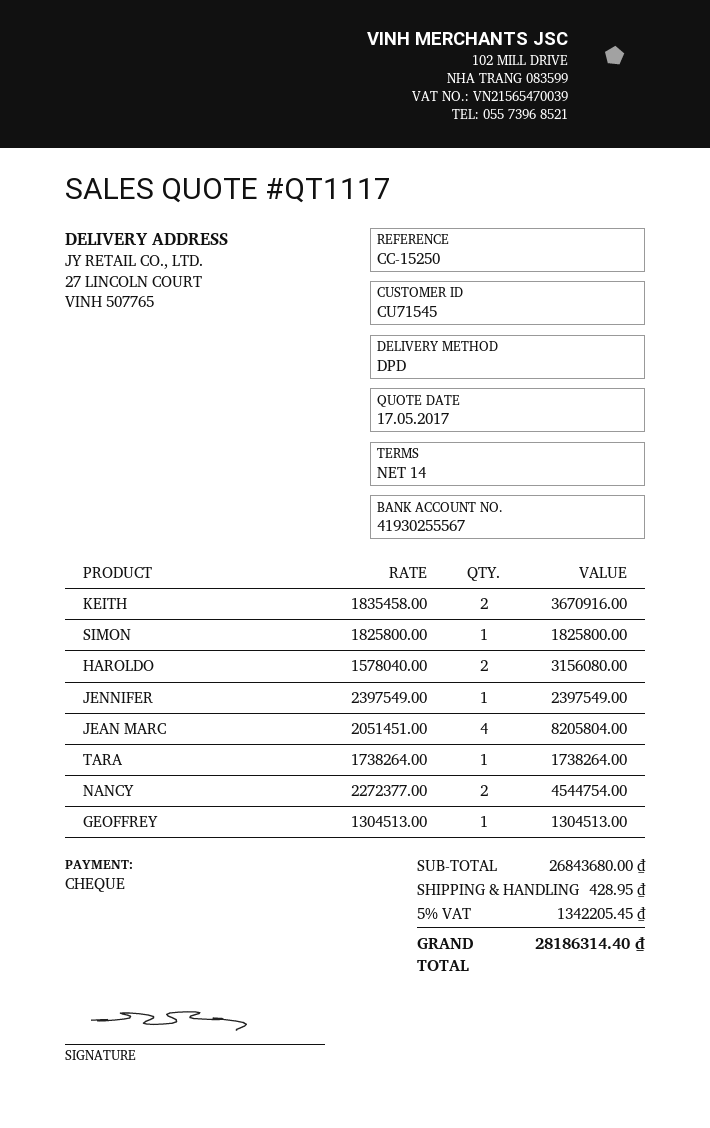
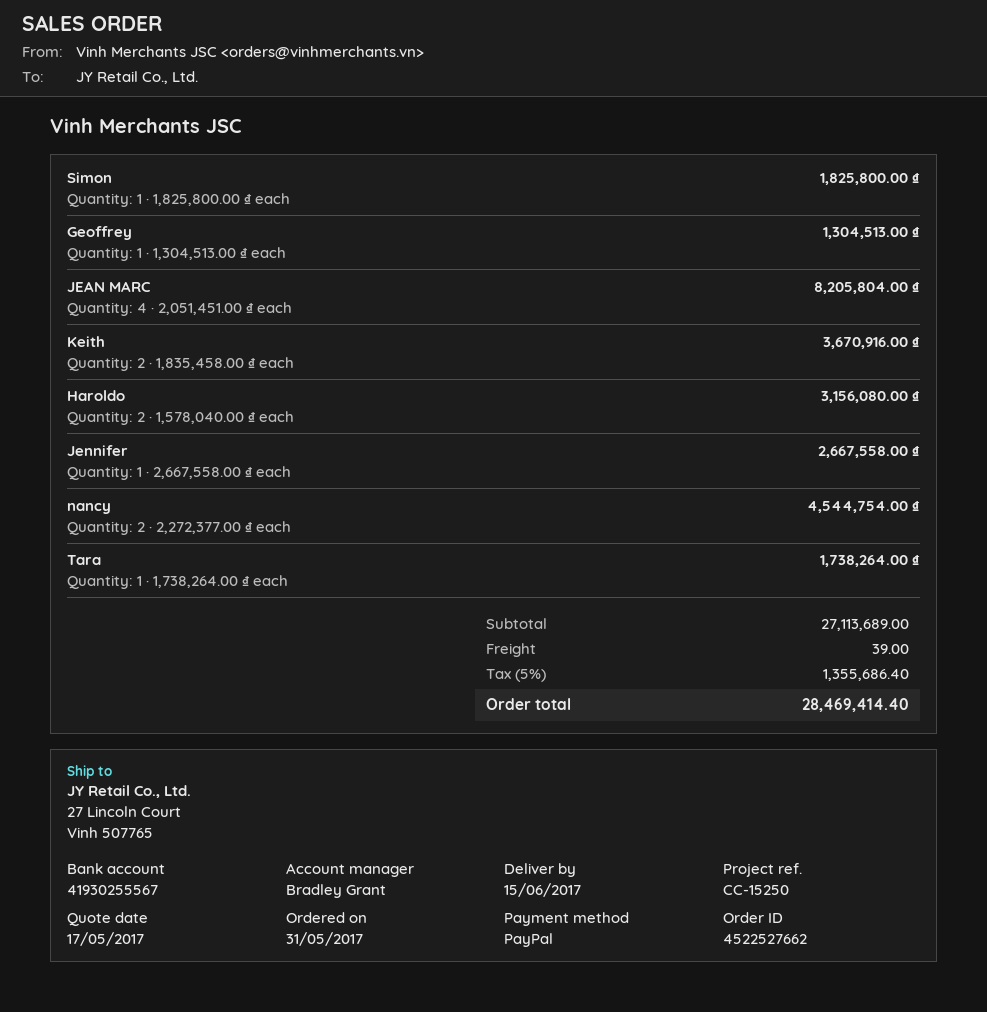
payment method: cheque -> PayPal
JENNIFER: 1 x 2397549.00 = 2397549.00 -> 1 x 2667558.00 = 2667558.00
subtotal: 26843680.00 -> 27113689.00
shipping: 428.95 -> 39.00
tax: 5% = 1342205.45 -> 5% = 1355686.40
total: 28186314.40 -> 28469414.40

